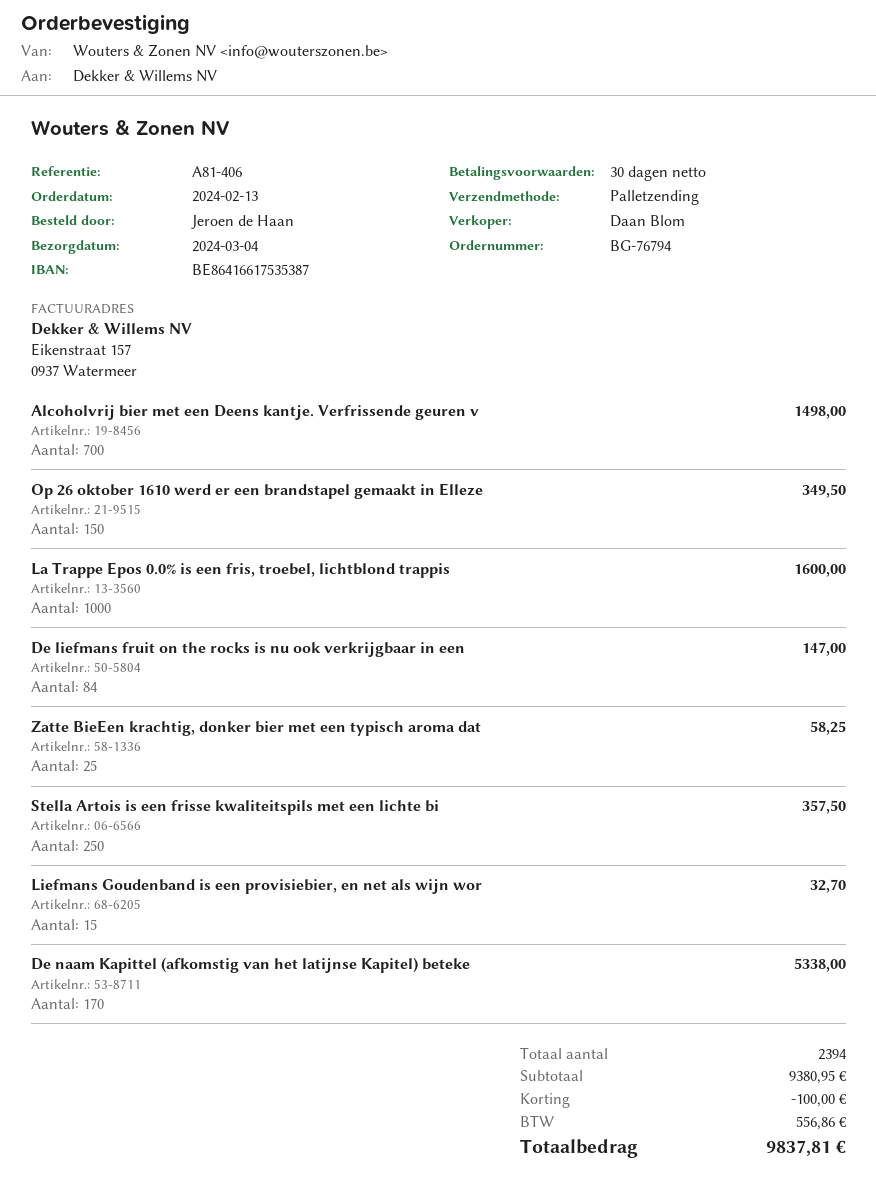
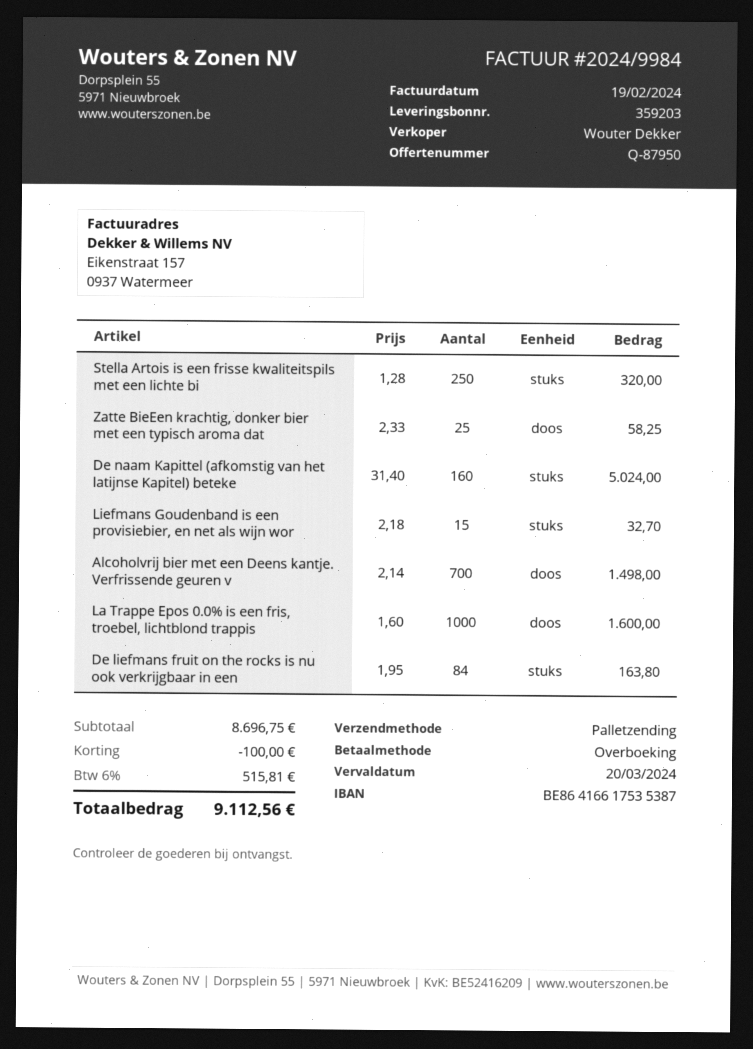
sales rep: Daan Blom -> Wouter Dekker
Op 26 oktober 1610 werd er een brandstapel gemaakt in Elleze: 150 for 349.50 -> none
De liefmans fruit on the rocks is nu ook verkrijgbaar in een: 84 for 147.00 -> 84 for 163.80
Stella Artois is een frisse kwaliteitspils met een lichte bi: 250 for 357.50 -> 250 for 320.00
De naam Kapittel (afkomstig van het latijnse Kapitel) beteke: 170 for 5338.00 -> 160 for 5024.00
subtotal: 9380.95 -> 8696.75
tax: 556.86 -> 515.81
total: 9837.81 -> 9112.56

